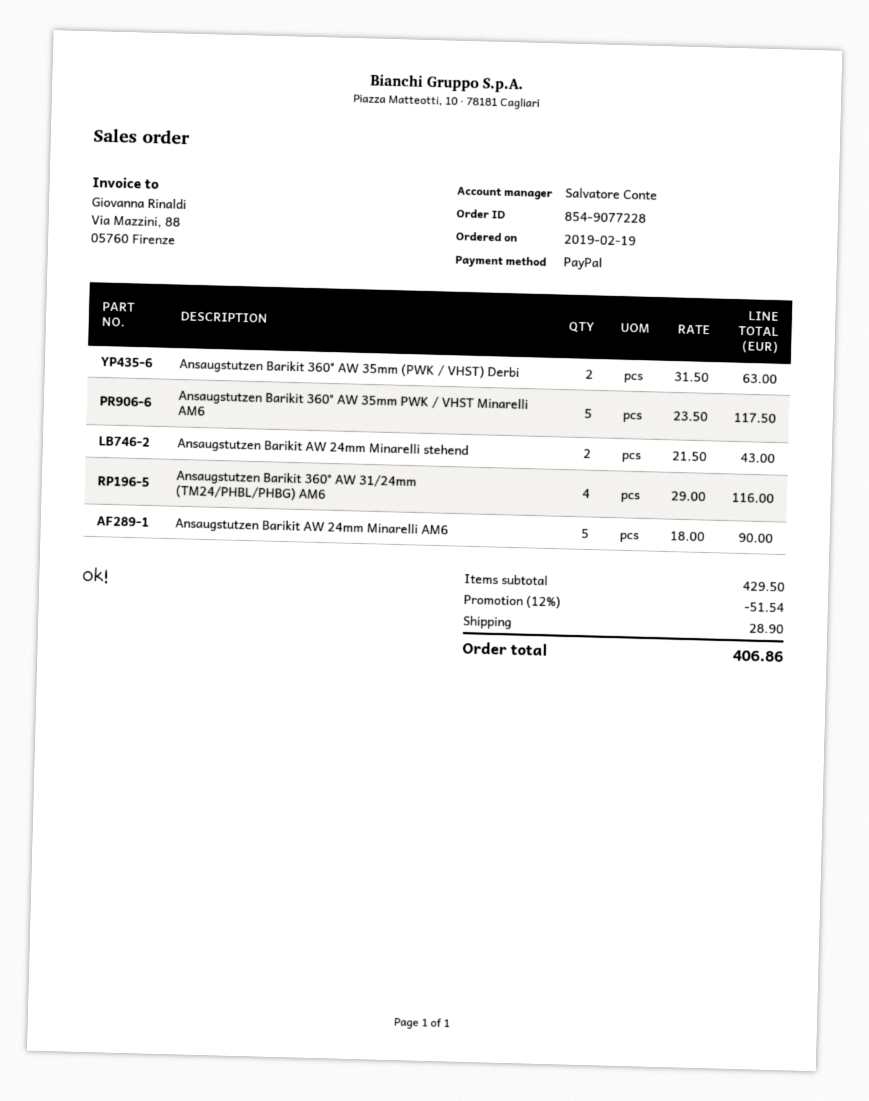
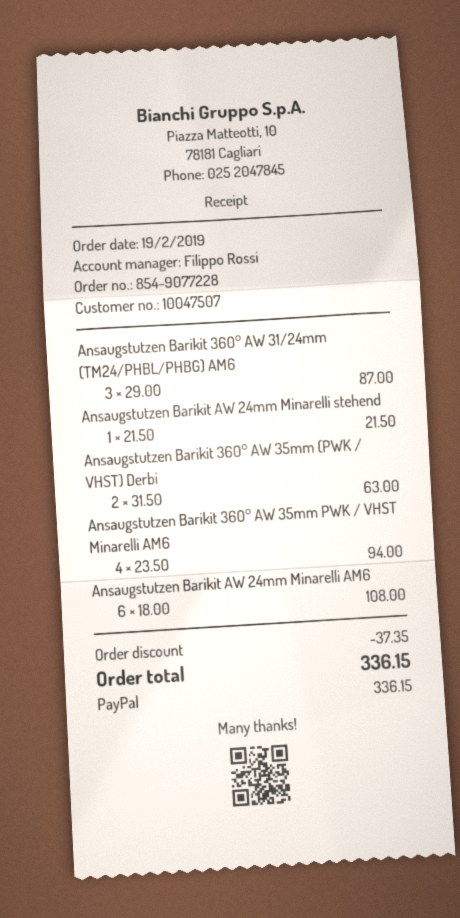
sales rep: Salvatore Conte -> Filippo Rossi
Ansaugstutzen Barikit 360° AW 35mm PWK / VHST Minarelli AM6: 5 x 23.50 = 117.50 -> 4 x 23.50 = 94.00
Ansaugstutzen Barikit AW 24mm Minarelli stehend: 2 x 21.50 = 43.00 -> 1 x 21.50 = 21.50
Ansaugstutzen Barikit 360° AW 31/24mm (TM24/PHBL/PHBG) AM6: 4 x 29.00 = 116.00 -> 3 x 29.00 = 87.00
Ansaugstutzen Barikit AW 24mm Minarelli AM6: 5 x 18.00 = 90.00 -> 6 x 18.00 = 108.00
discount: 51.54 -> 37.35
shipping: 28.90 -> none
total: 406.86 -> 336.15

